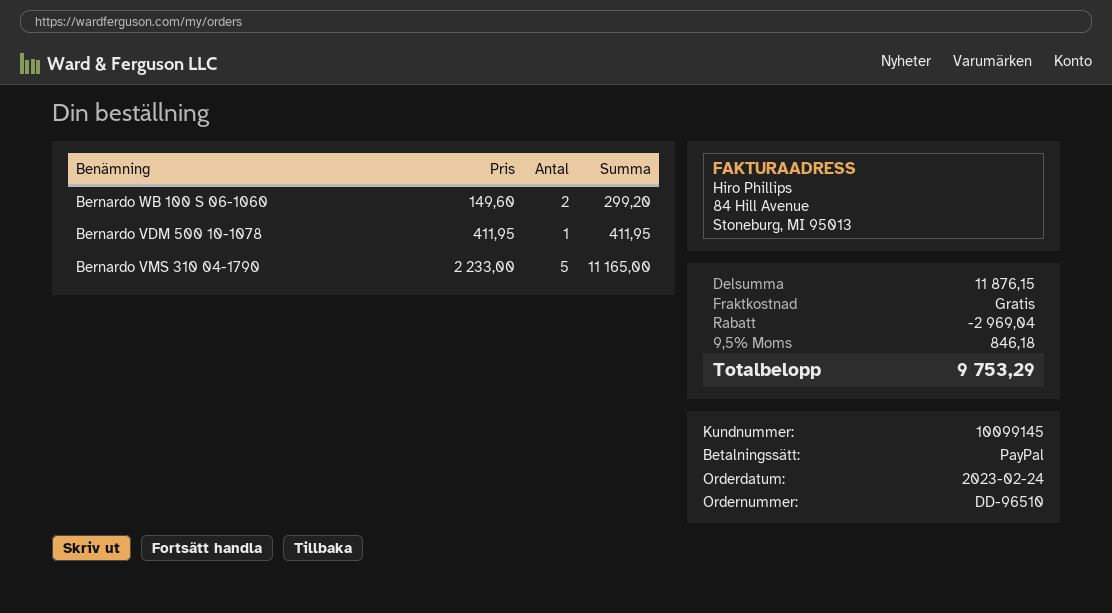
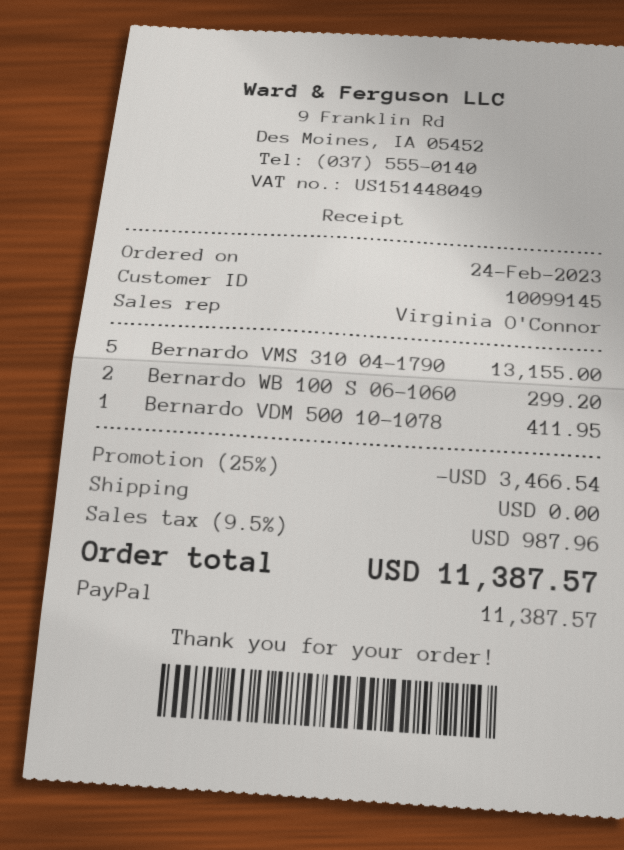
Bernardo VMS 310 04-1790: 5 for 11165.00 -> 5 for 13155.00
discount: 2969.04 -> 3466.54
tax: 9.5% = 846.18 -> 9.5% = 987.96
total: 9753.29 -> 11387.57

